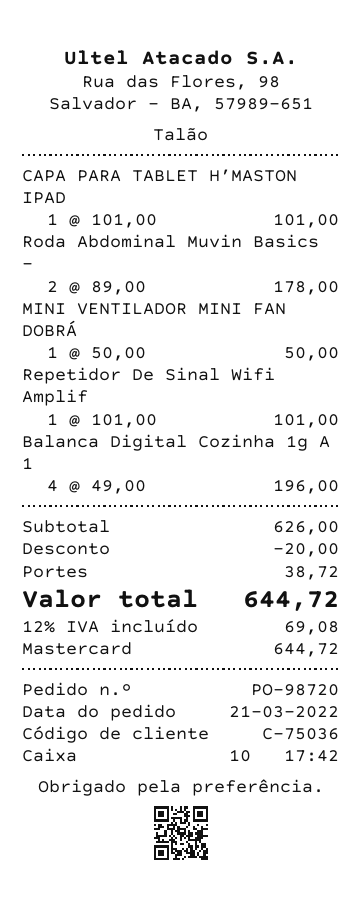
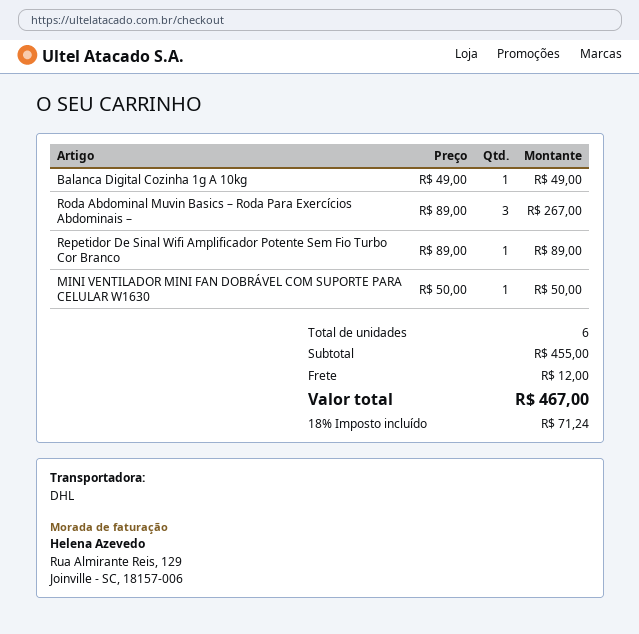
CAPA PARA TABLET H’MASTON IPAD: 1 x 101.00 = 101.00 -> none
Roda Abdominal Muvin Basics –: 2 x 89.00 = 178.00 -> 3 x 89.00 = 267.00
Repetidor De Sinal Wifi Amplif: 1 x 101.00 = 101.00 -> 1 x 89.00 = 89.00
Balanca Digital Cozinha 1g A 1: 4 x 49.00 = 196.00 -> 1 x 49.00 = 49.00
subtotal: 626.00 -> 455.00
discount: 20.00 -> none
shipping: 38.72 -> 12.00
tax: 12% = 69.08 -> 18% = 71.24
total: 644.72 -> 467.00

